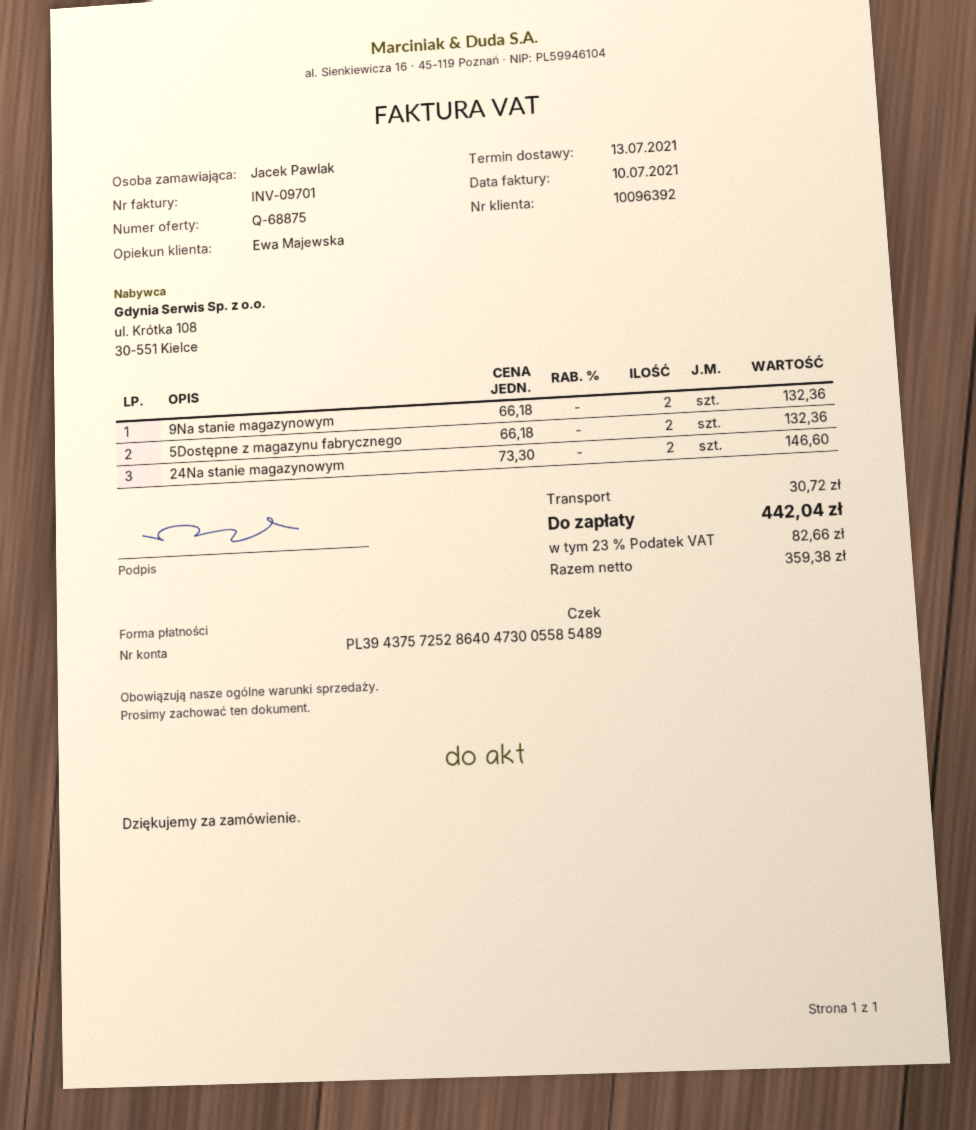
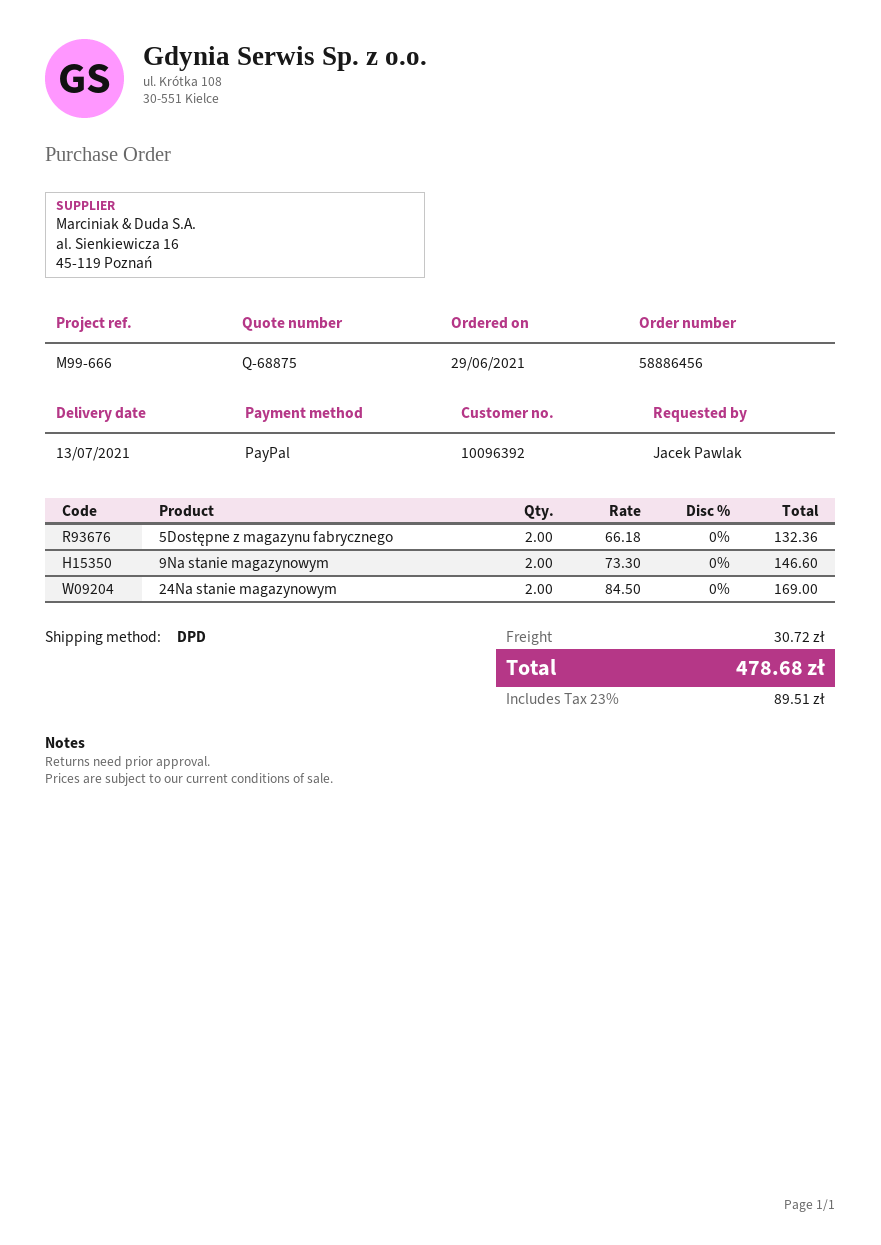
payment method: cheque -> PayPal
9Na stanie magazynowym: 2 x 66.18 = 132.36 -> 2 x 73.30 = 146.60
24Na stanie magazynowym: 2 x 73.30 = 146.60 -> 2 x 84.50 = 169.00
tax: 23% = 82.66 -> 23% = 89.51
total: 442.04 -> 478.68

